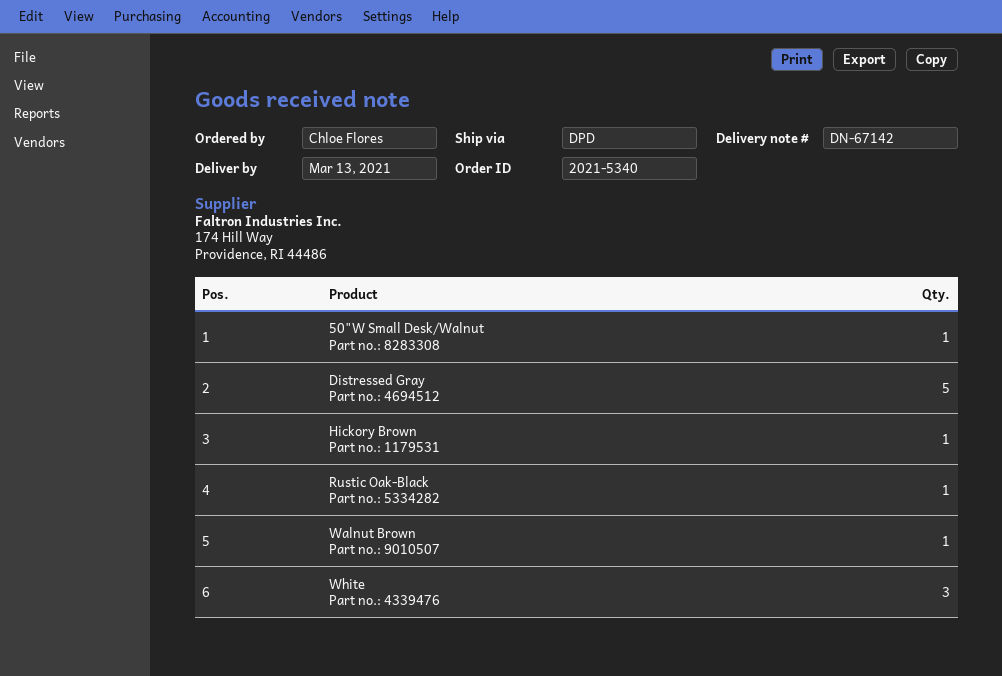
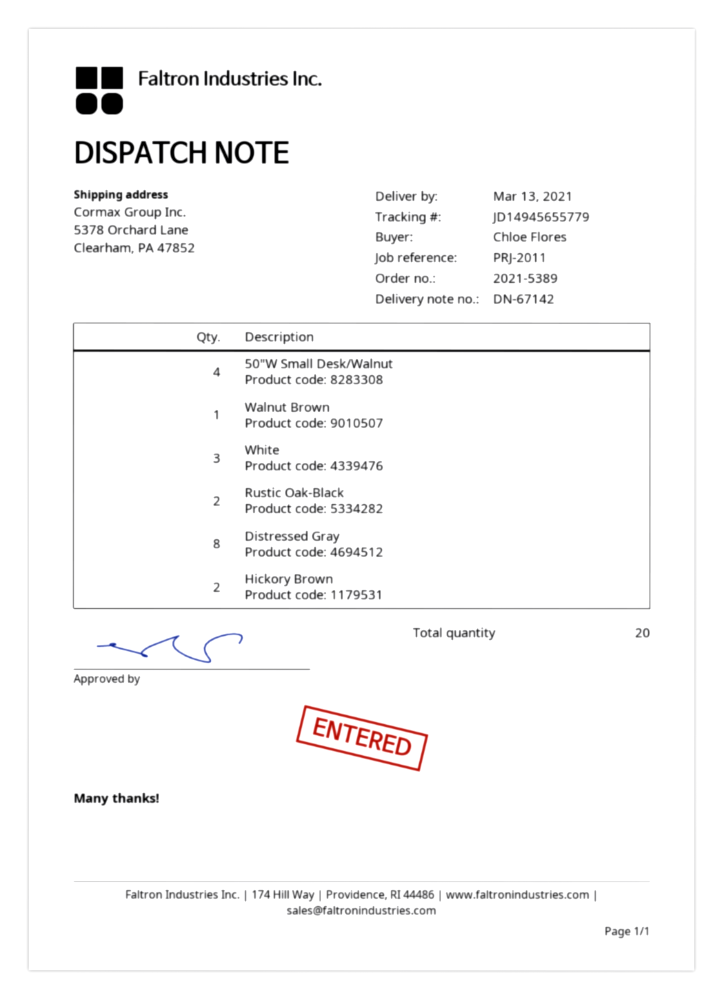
order number: 2021-5340 -> 2021-5389
50"W Small Desk/Walnut: 1 -> 4
Distressed Gray: 5 -> 8
Hickory Brown: 1 -> 2
Rustic Oak-Black: 1 -> 2

